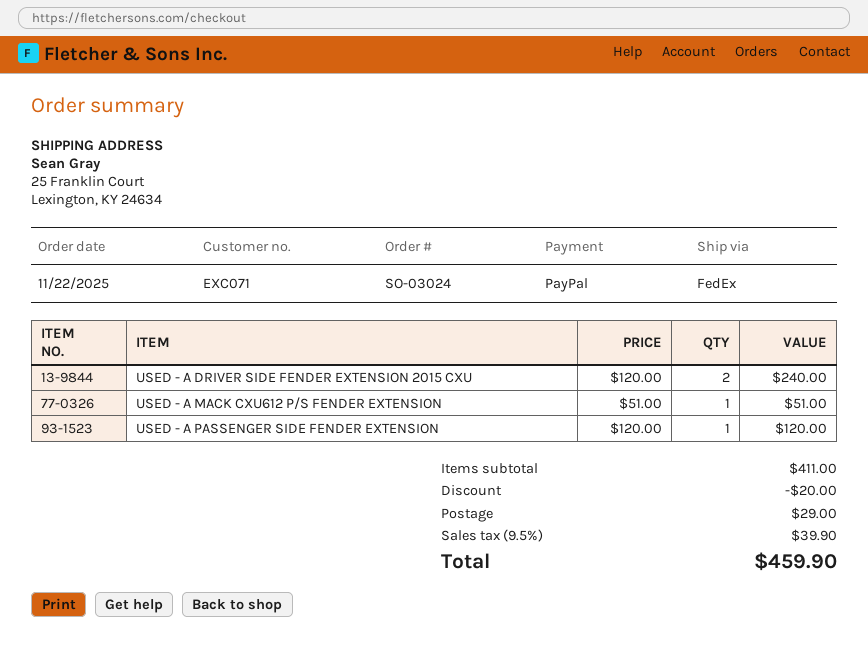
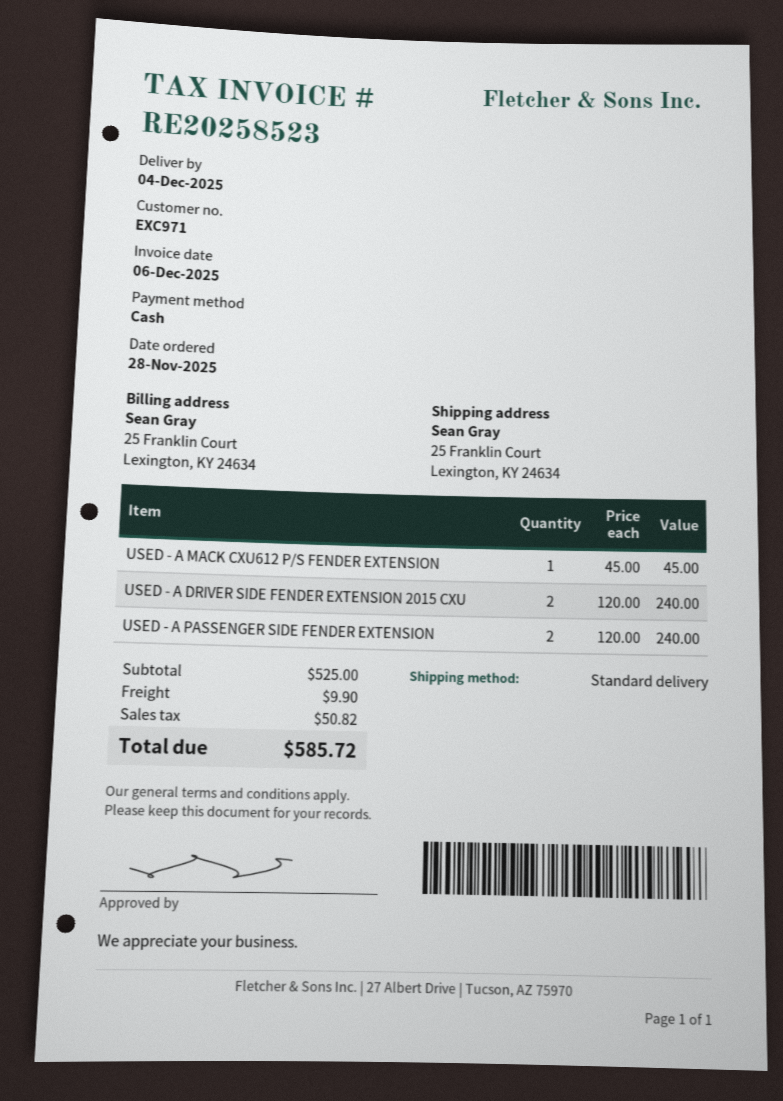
order date: 2025-11-22 -> 2025-11-28
customer number: EXC071 -> EXC971
payment method: PayPal -> cash
shipping method: FedEx -> standard
USED - A MACK CXU612 P/S FENDER EXTENSION: 1 x 51.00 = 51.00 -> 1 x 45.00 = 45.00
USED - A PASSENGER SIDE FENDER EXTENSION: 1 x 120.00 = 120.00 -> 2 x 120.00 = 240.00
subtotal: 411.00 -> 525.00
discount: 20.00 -> none
shipping: 29.00 -> 9.90
tax: 39.90 -> 50.82
total: 459.90 -> 585.72

